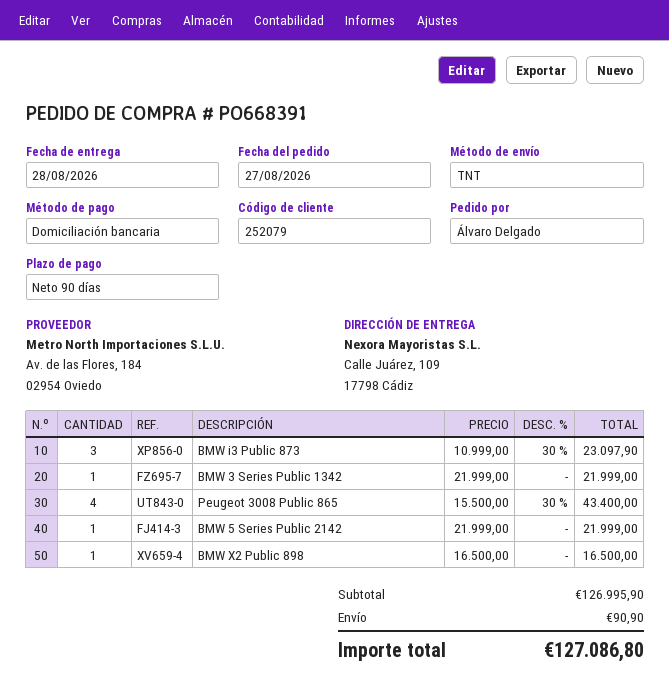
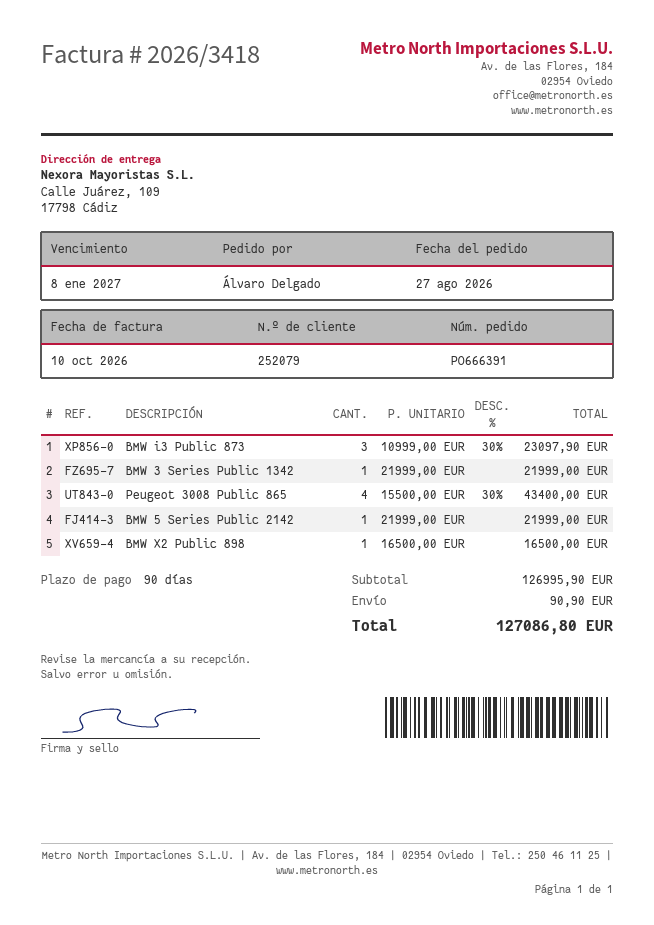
order number: PO668391 -> PO666391

